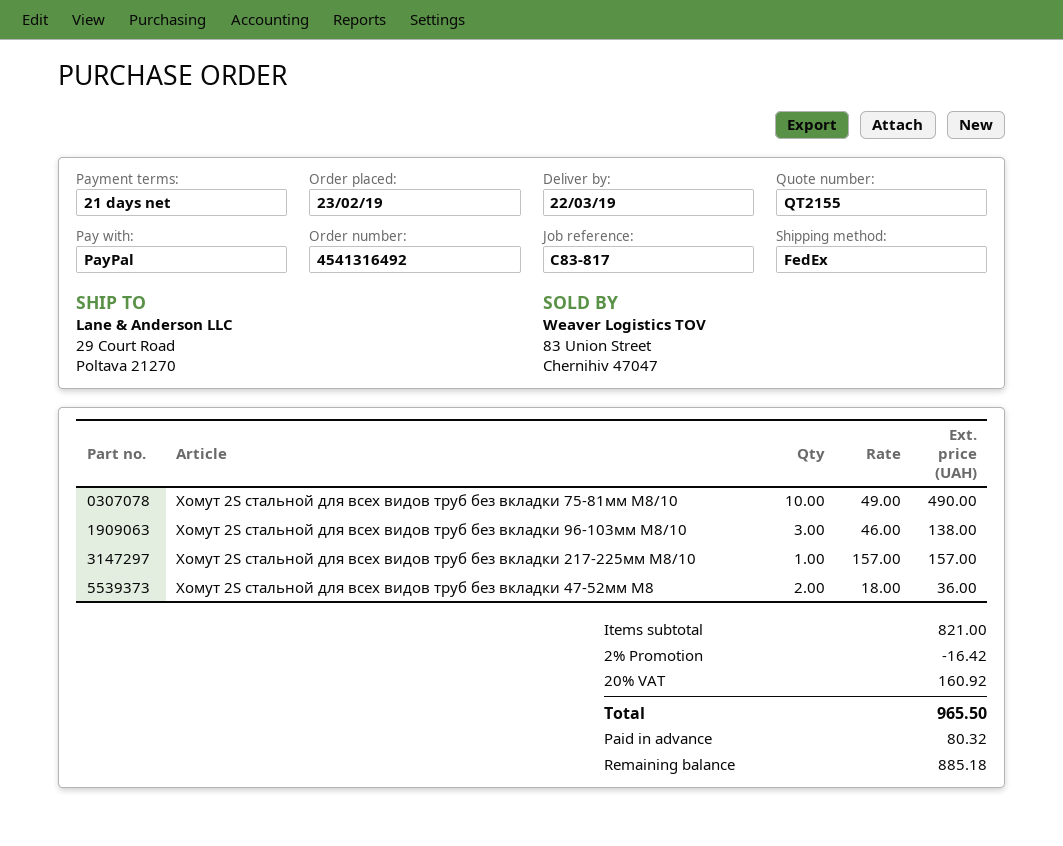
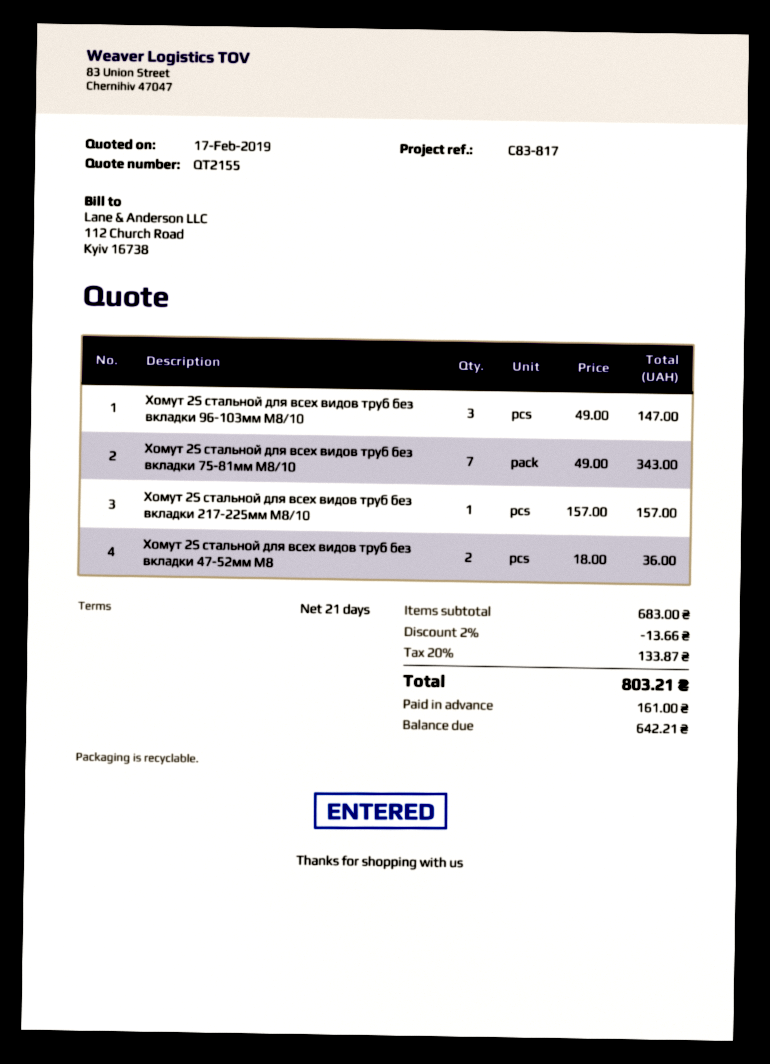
Хомут 2S стальной для всех видов труб без вкладки 75-81мм М8/10: 10 x 49.00 = 490.00 -> 7 x 49.00 = 343.00
Хомут 2S стальной для всех видов труб без вкладки 96-103мм М8/10: 3 x 46.00 = 138.00 -> 3 x 49.00 = 147.00
subtotal: 821.00 -> 683.00
discount: 2% = 16.42 -> 2% = 13.66
tax: 20% = 160.92 -> 20% = 133.87
total: 965.50 -> 803.21
deposit: 80.32 -> 161.00
balance: 885.18 -> 642.21

